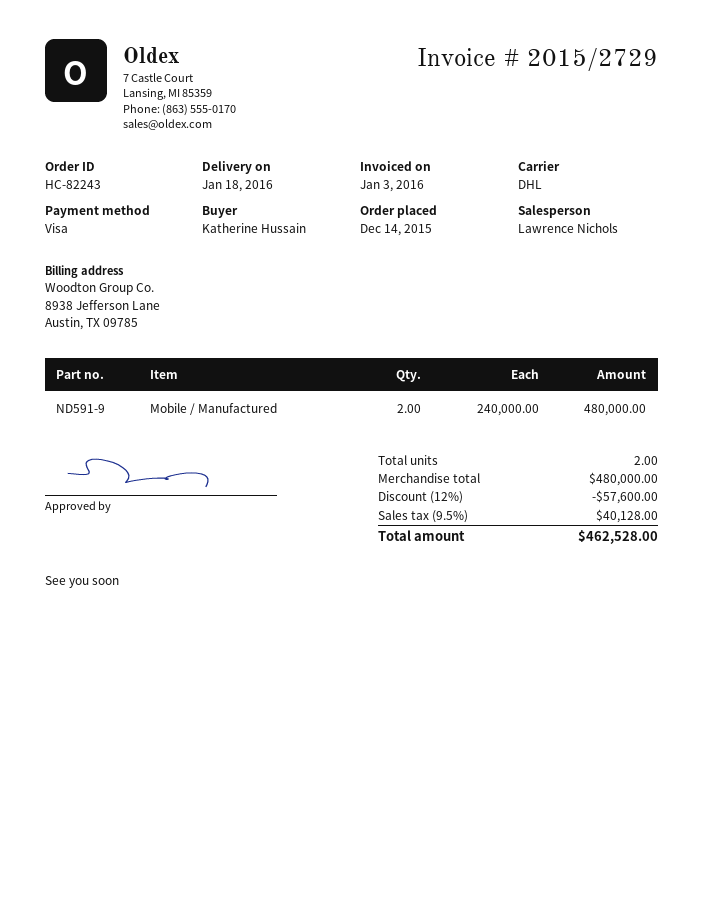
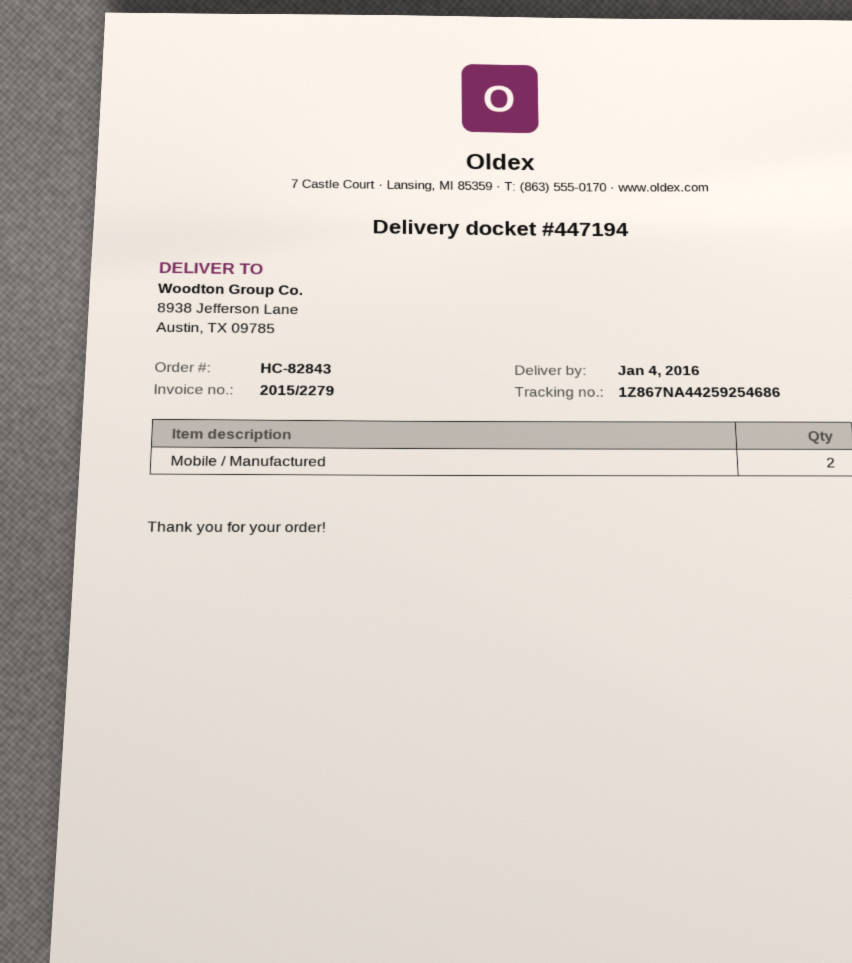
order number: HC-82243 -> HC-82843
delivery date: 2016-01-18 -> 2016-01-04
invoice number: 2015/2729 -> 2015/2279

